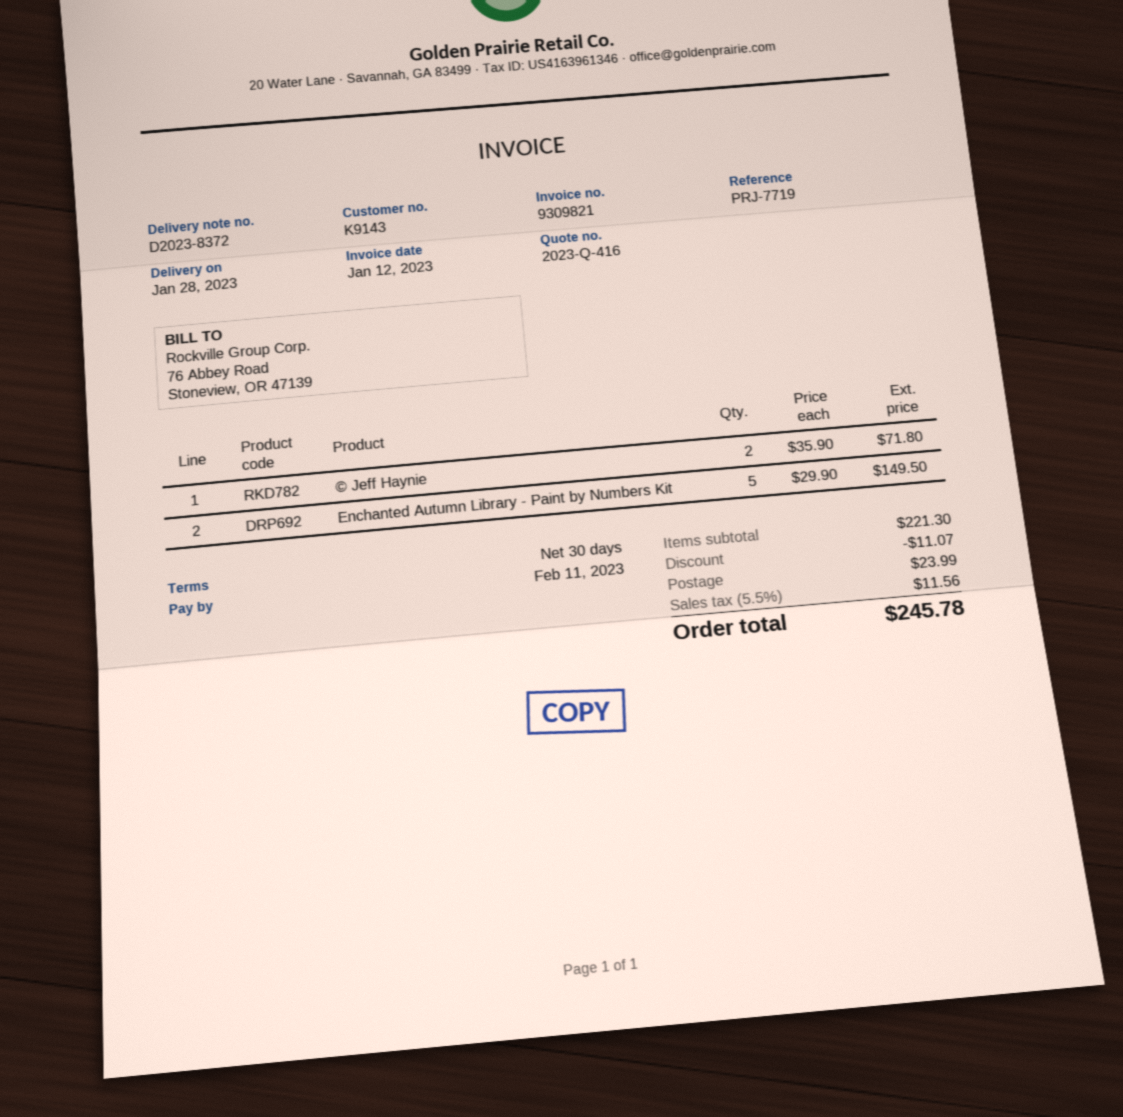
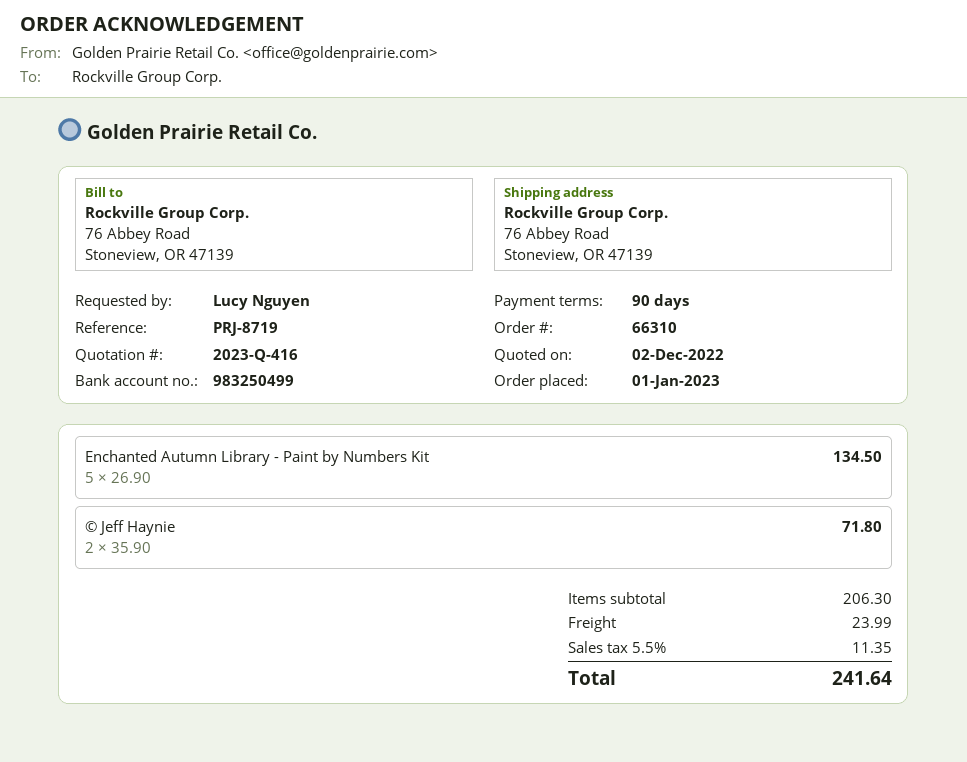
payment terms: 30 days -> 90 days
reference: PRJ-7719 -> PRJ-8719
Enchanted Autumn Library - Paint by Numbers Kit: 5 x 29.90 = 149.50 -> 5 x 26.90 = 134.50
subtotal: 221.30 -> 206.30
discount: 11.07 -> none
tax: 5.5% = 11.56 -> 5.5% = 11.35
total: 245.78 -> 241.64

